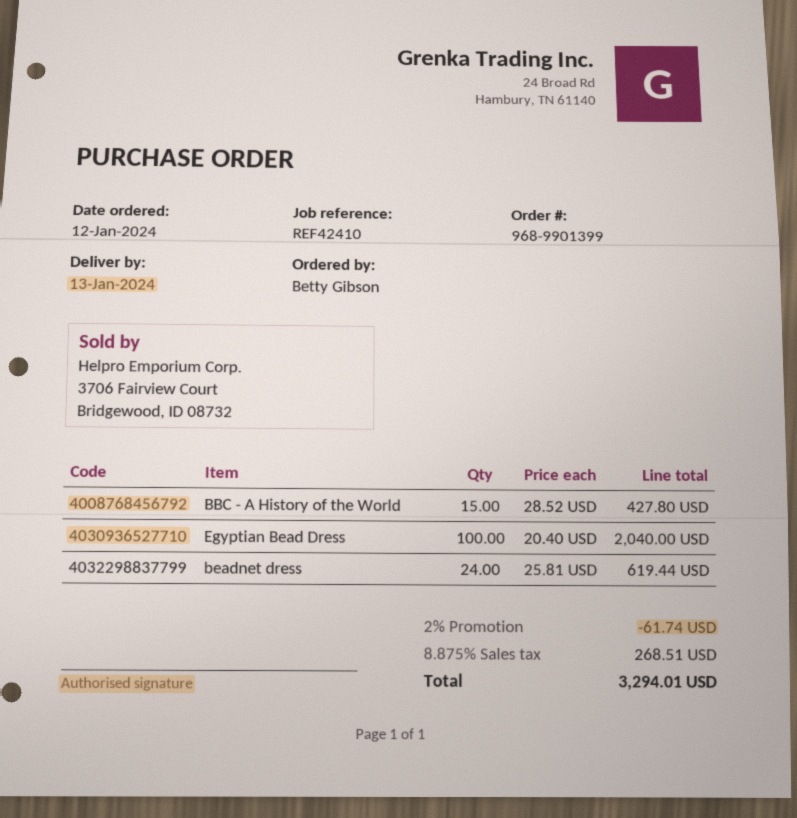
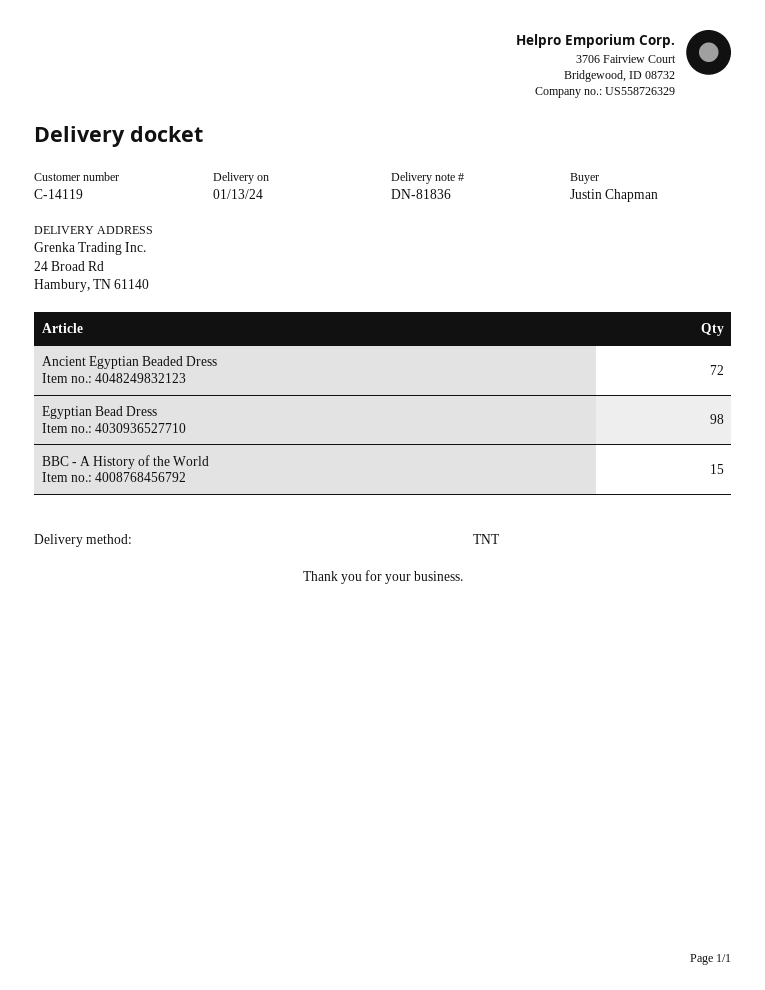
ordered by: Betty Gibson -> Justin Chapman
Egyptian Bead Dress: 100 -> 98
beadnet dress: 24 -> none
Ancient Egyptian Beaded Dress: none -> 72

